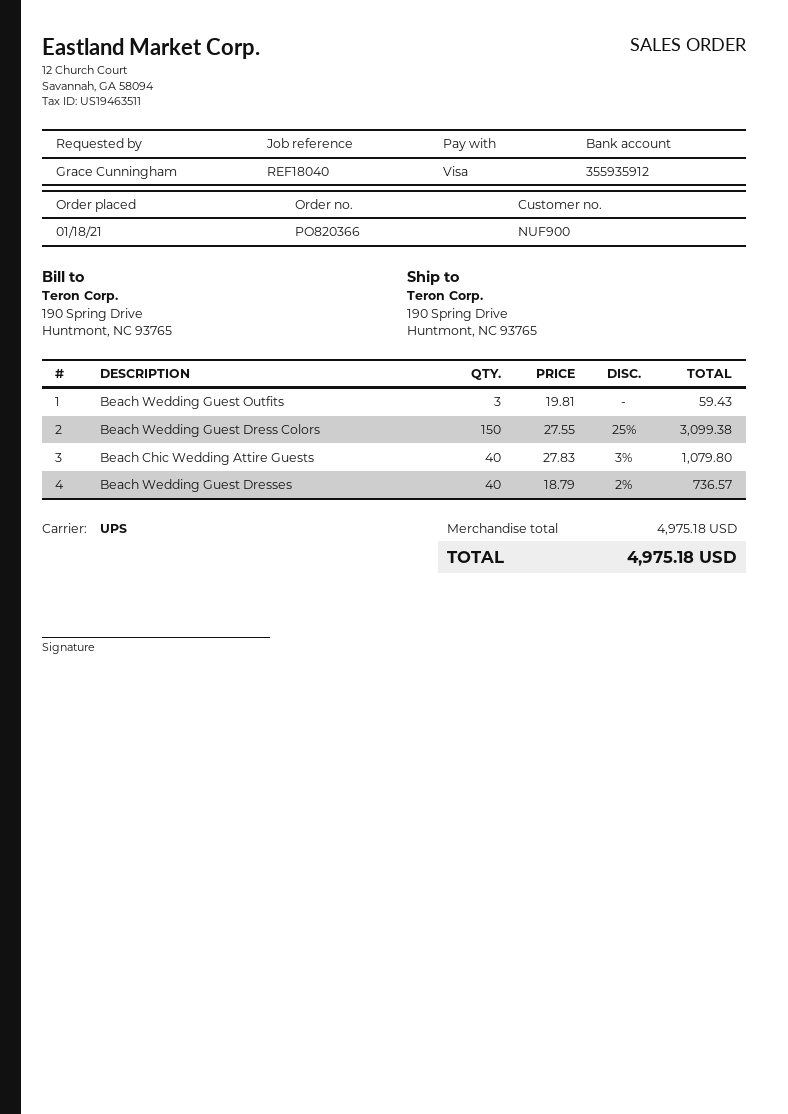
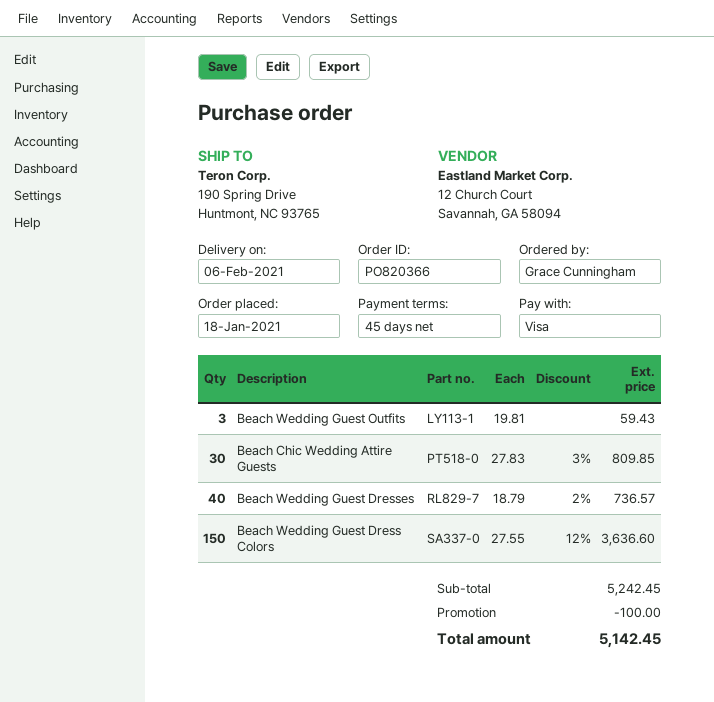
Beach Wedding Guest Dress Colors: 150 x 27.55 - 25% = 3099.38 -> 150 x 27.55 - 12% = 3636.60
Beach Chic Wedding Attire Guests: 40 x 27.83 - 3% = 1079.80 -> 30 x 27.83 - 3% = 809.85
subtotal: 4975.18 -> 5242.45
discount: none -> 100.00
total: 4975.18 -> 5142.45

